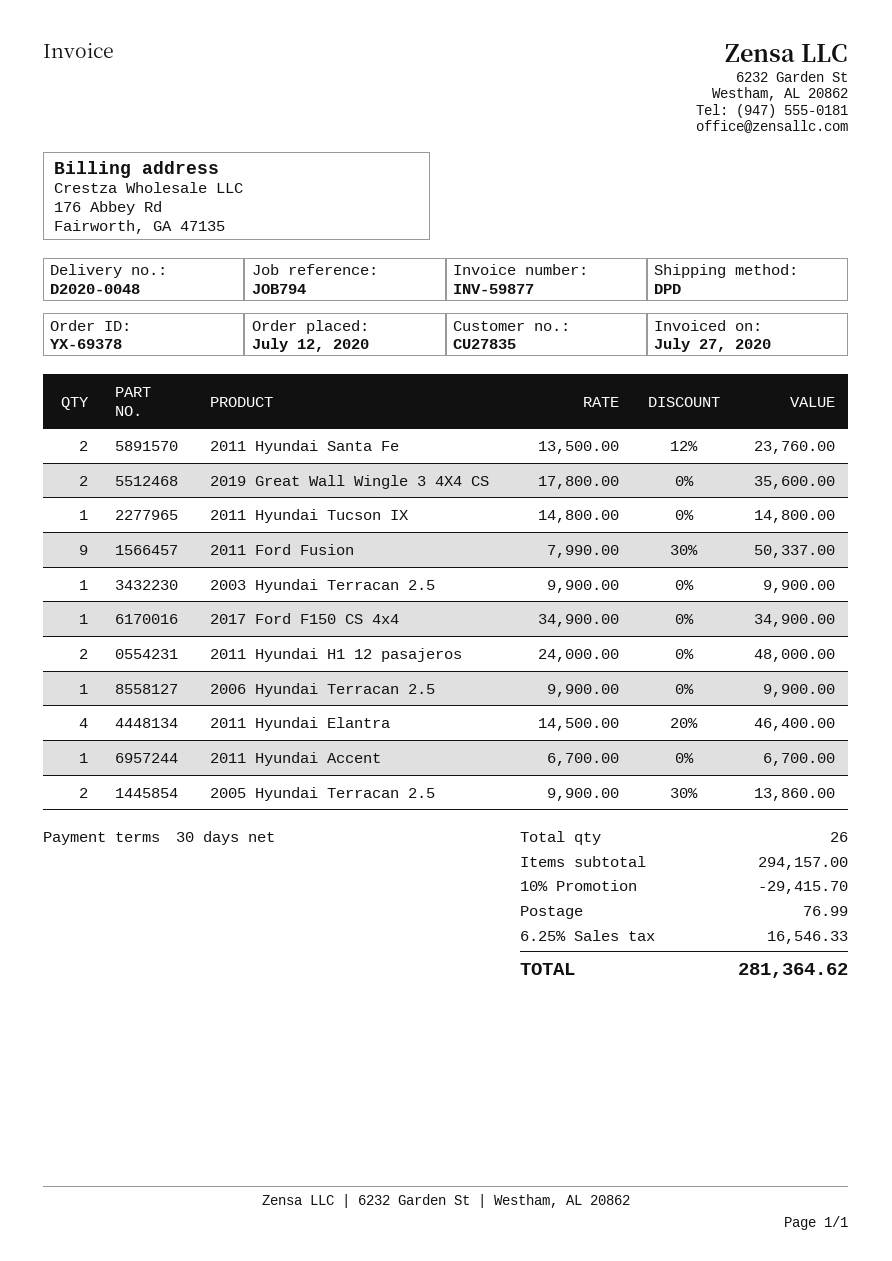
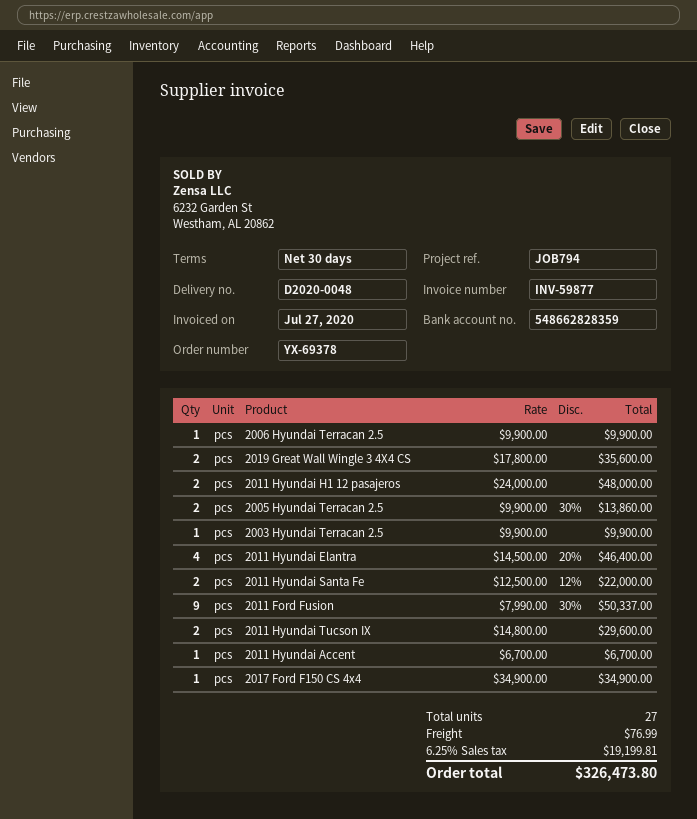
2011 Hyundai Santa Fe: 2 x 13500.00 - 12% = 23760.00 -> 2 x 12500.00 - 12% = 22000.00
2011 Hyundai Tucson IX: 1 x 14800.00 = 14800.00 -> 2 x 14800.00 = 29600.00
total quantity: 26 -> 27
discount: 10% = 29415.70 -> none
tax: 6.25% = 16546.33 -> 6.25% = 19199.81
total: 281364.62 -> 326473.80

